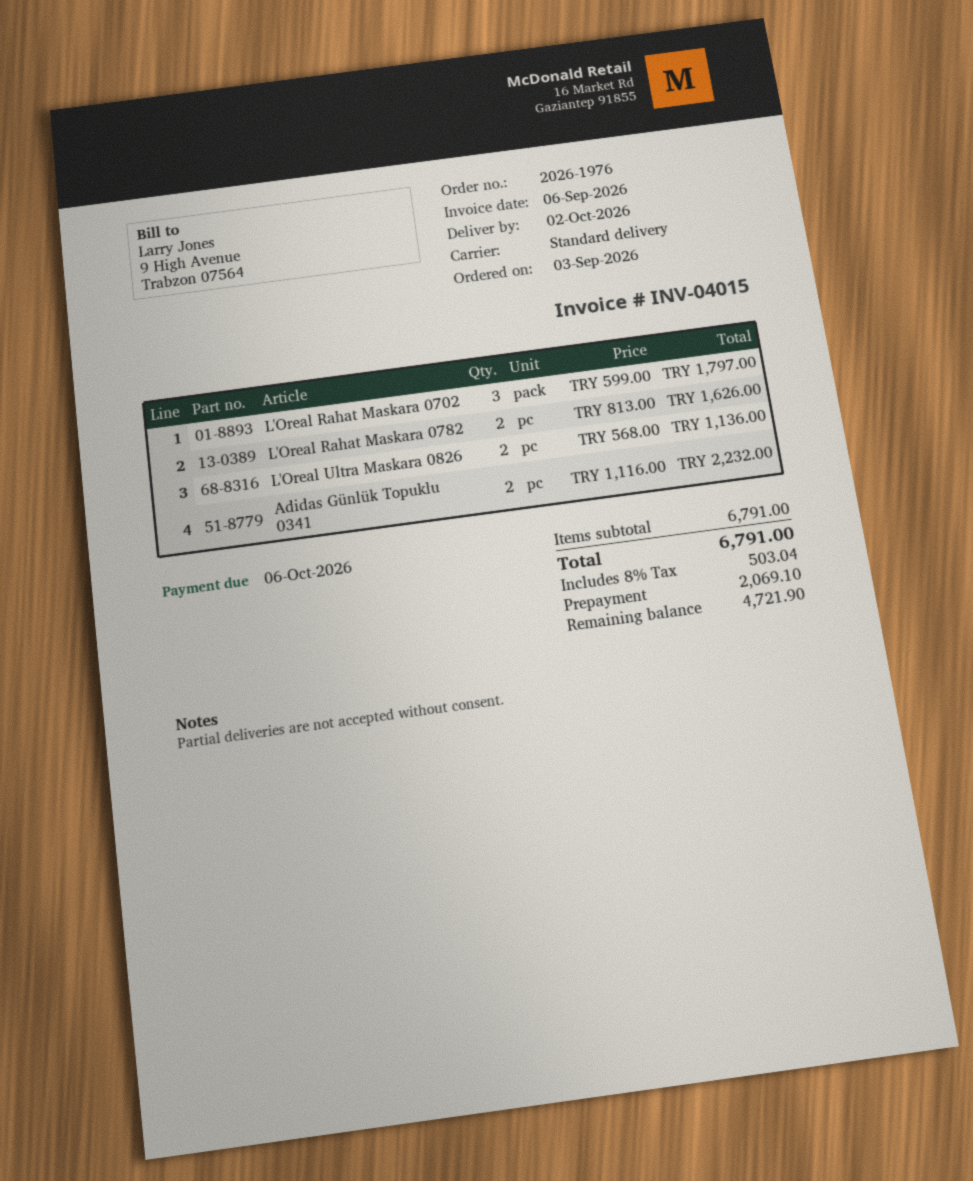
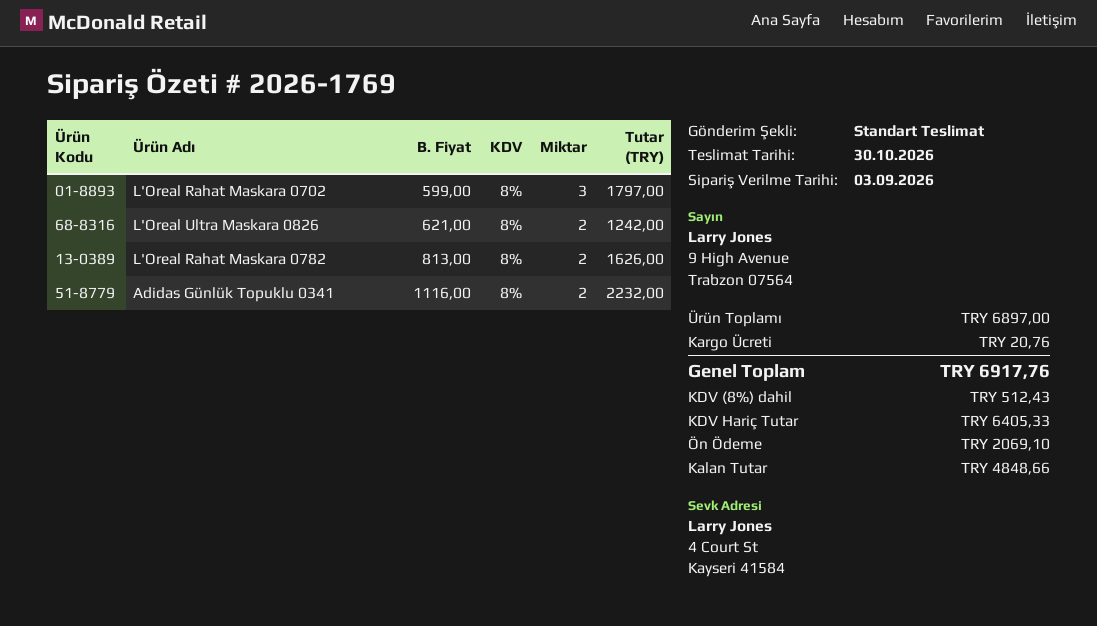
order number: 2026-1976 -> 2026-1769
delivery date: 2026-10-02 -> 2026-10-30
L'Oreal Ultra Maskara 0826: 2 x 568.00 = 1136.00 -> 2 x 621.00 = 1242.00
subtotal: 6791.00 -> 6897.00
shipping: none -> 20.76
tax: 8% = 503.04 -> 8% = 512.43
total: 6791.00 -> 6917.76
balance: 4721.90 -> 4848.66

